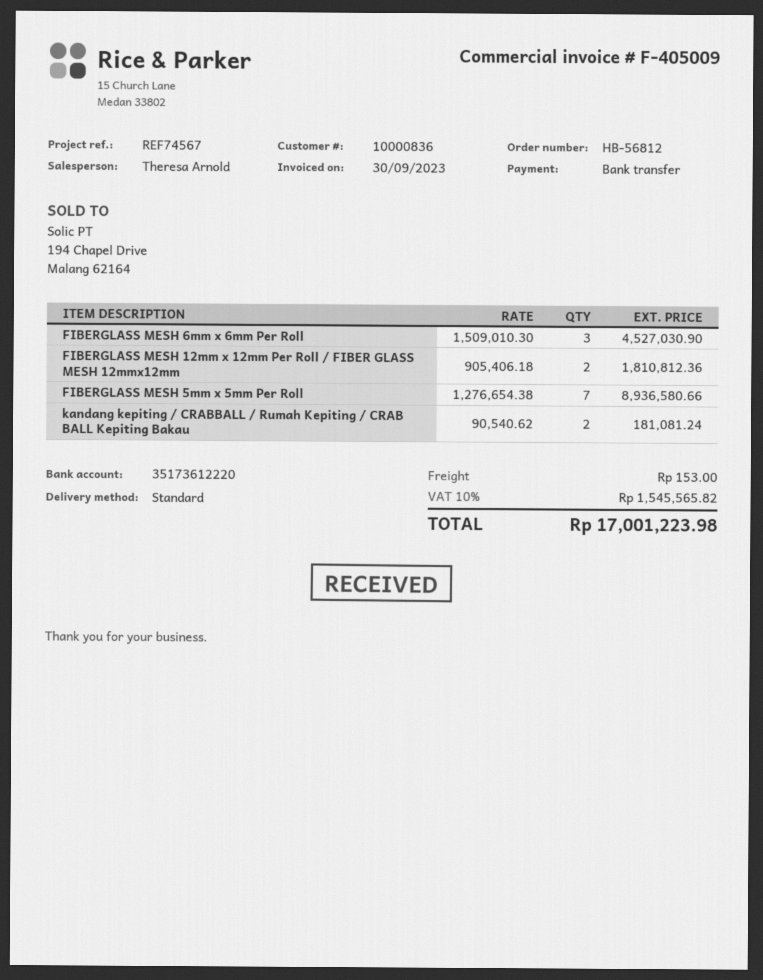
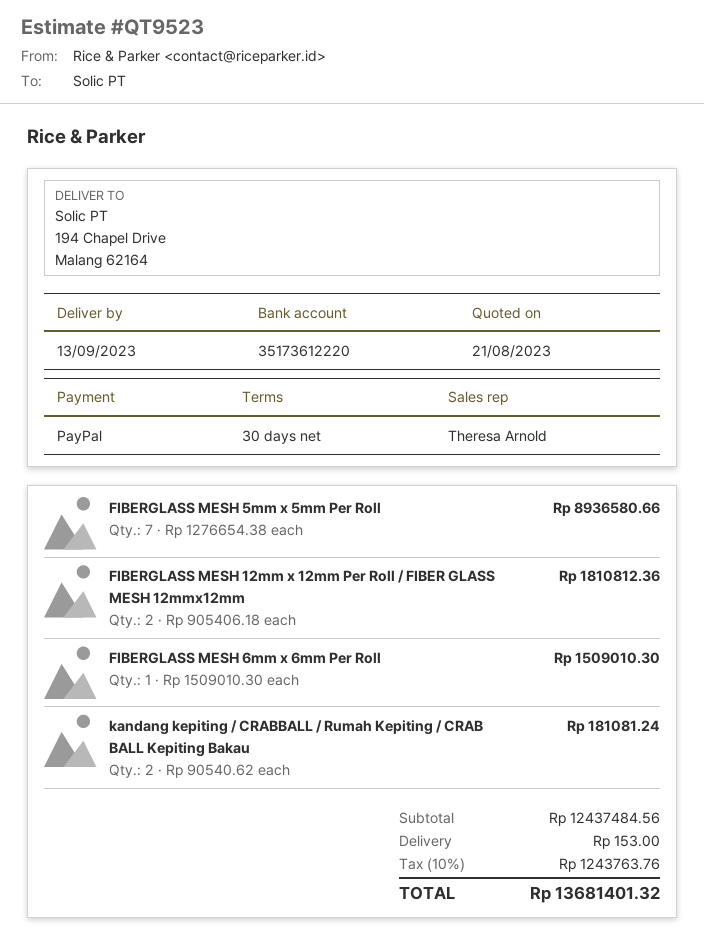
payment method: bank transfer -> PayPal
FIBERGLASS MESH 6mm x 6mm Per Roll: 3 x 1509010.30 = 4527030.90 -> 1 x 1509010.30 = 1509010.30
tax: 10% = 1545565.82 -> 10% = 1243763.76
total: 17001223.98 -> 13681401.32

